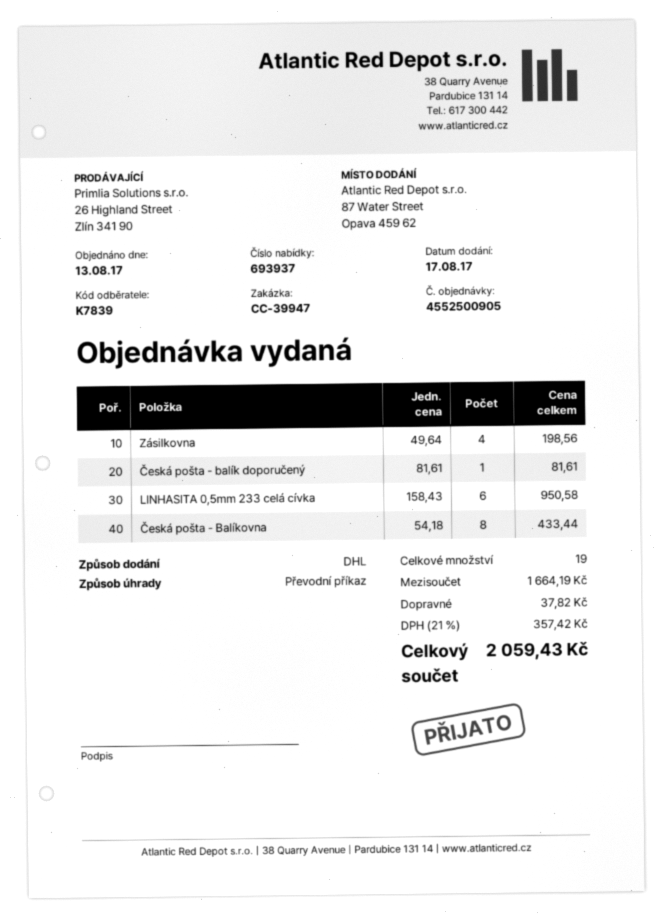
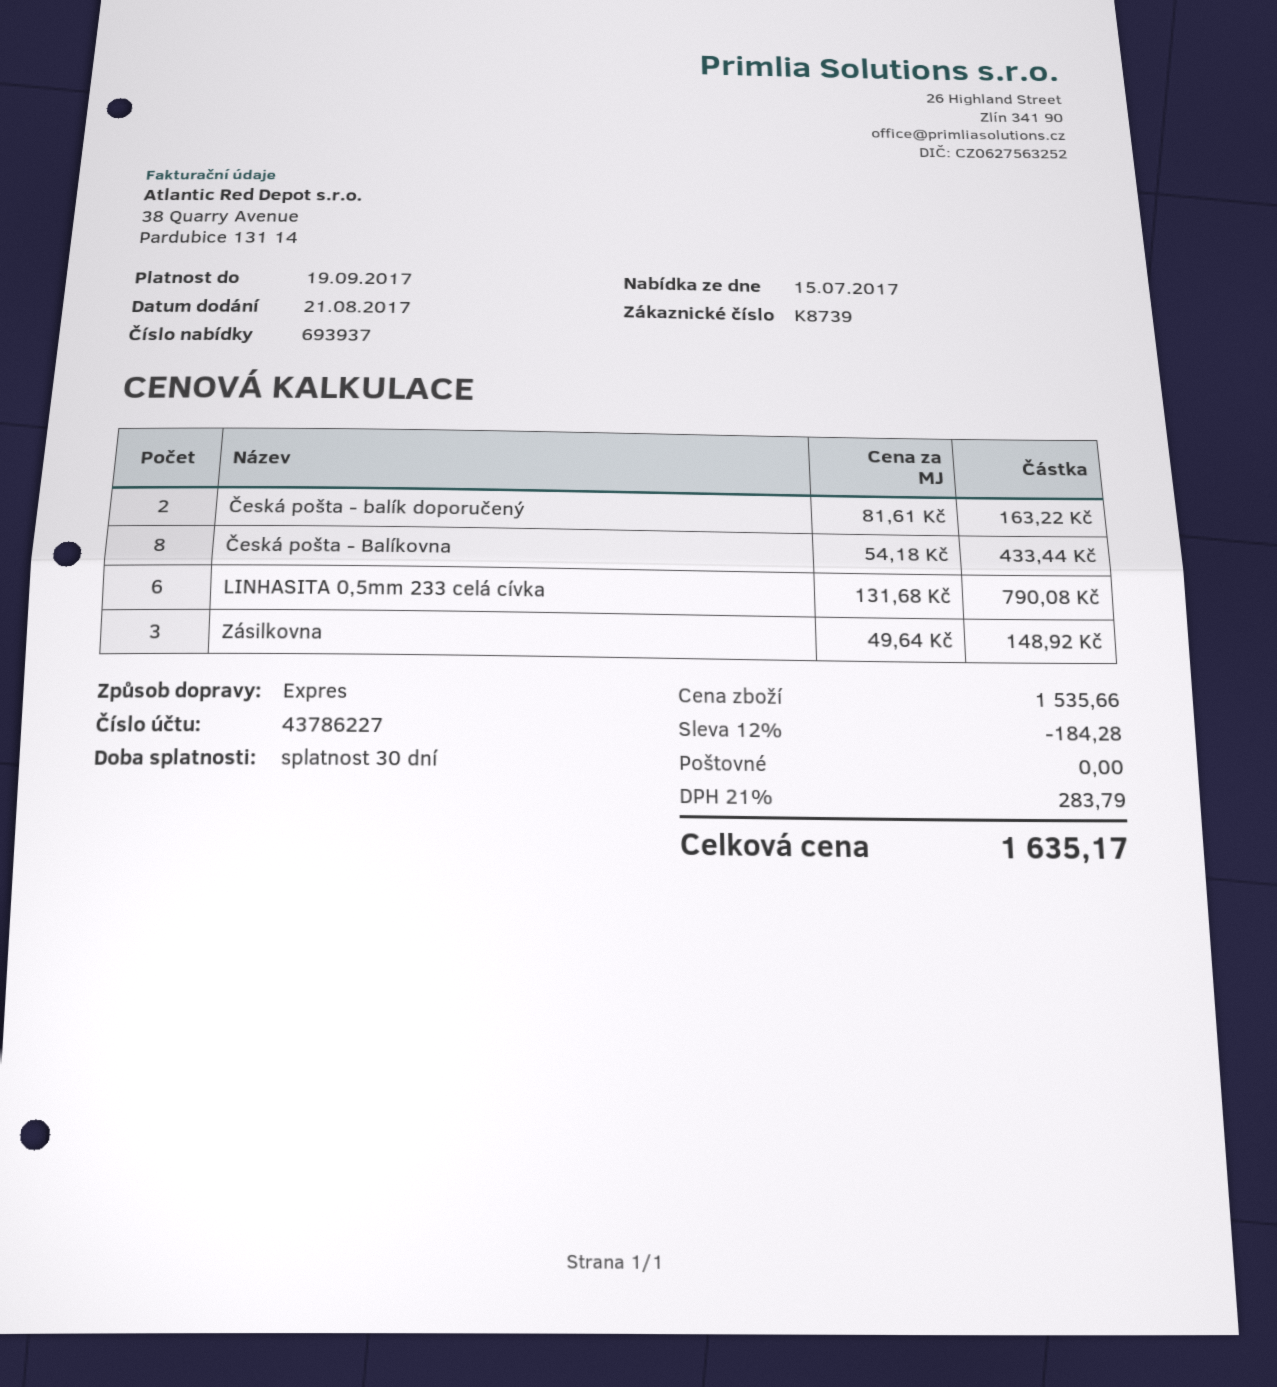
delivery date: 2017-08-17 -> 2017-08-21
customer number: K7839 -> K8739
shipping method: DHL -> express
Zásilkovna: 4 x 49.64 = 198.56 -> 3 x 49.64 = 148.92
Česká pošta - balík doporučený: 1 x 81.61 = 81.61 -> 2 x 81.61 = 163.22
LINHASITA 0,5mm 233 celá cívka: 6 x 158.43 = 950.58 -> 6 x 131.68 = 790.08
subtotal: 1664.19 -> 1535.66
discount: none -> 12% = 184.28
shipping: 37.82 -> 0.00
tax: 21% = 357.42 -> 21% = 283.79
total: 2059.43 -> 1635.17

